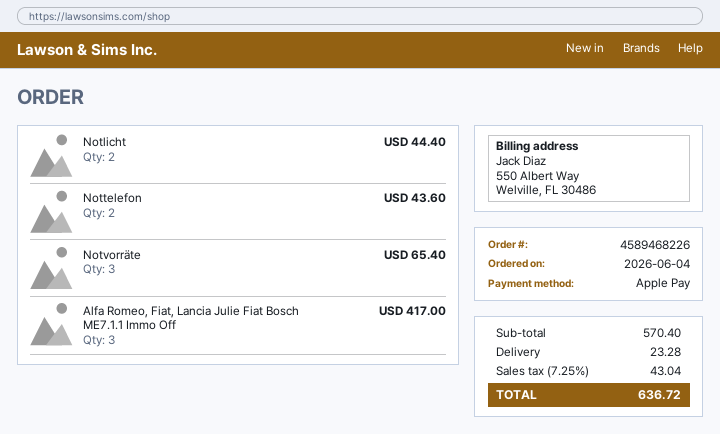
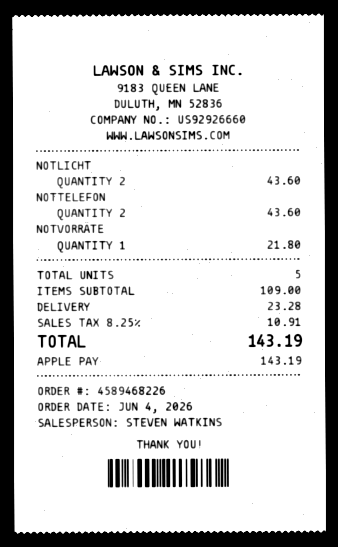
Notlicht: 2 for 44.40 -> 2 for 43.60
Notvorräte: 3 for 65.40 -> 1 for 21.80
Alfa Romeo, Fiat, Lancia Julie Fiat Bosch ME7.1.1 Immo Off: 3 for 417.00 -> none
subtotal: 570.40 -> 109.00
tax: 7.25% = 43.04 -> 8.25% = 10.91
total: 636.72 -> 143.19

